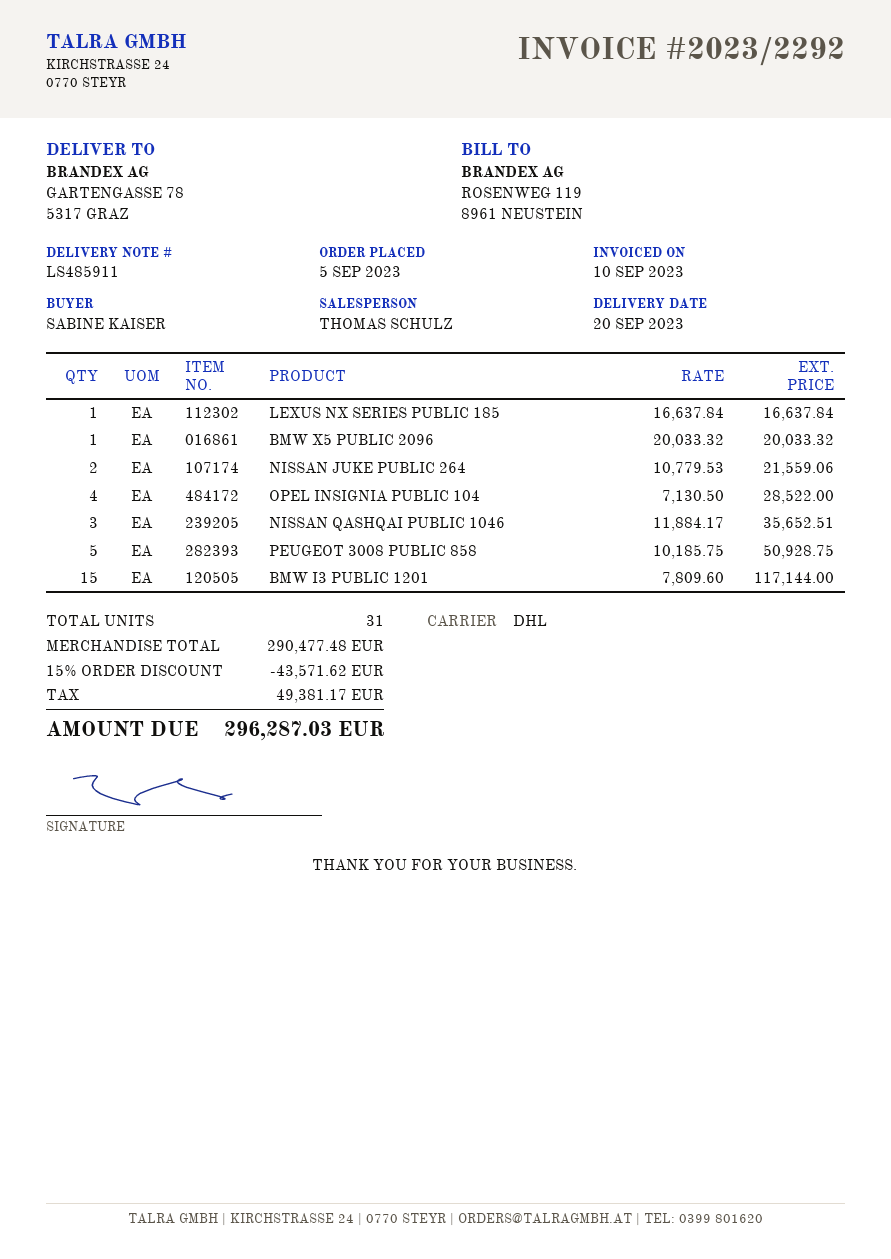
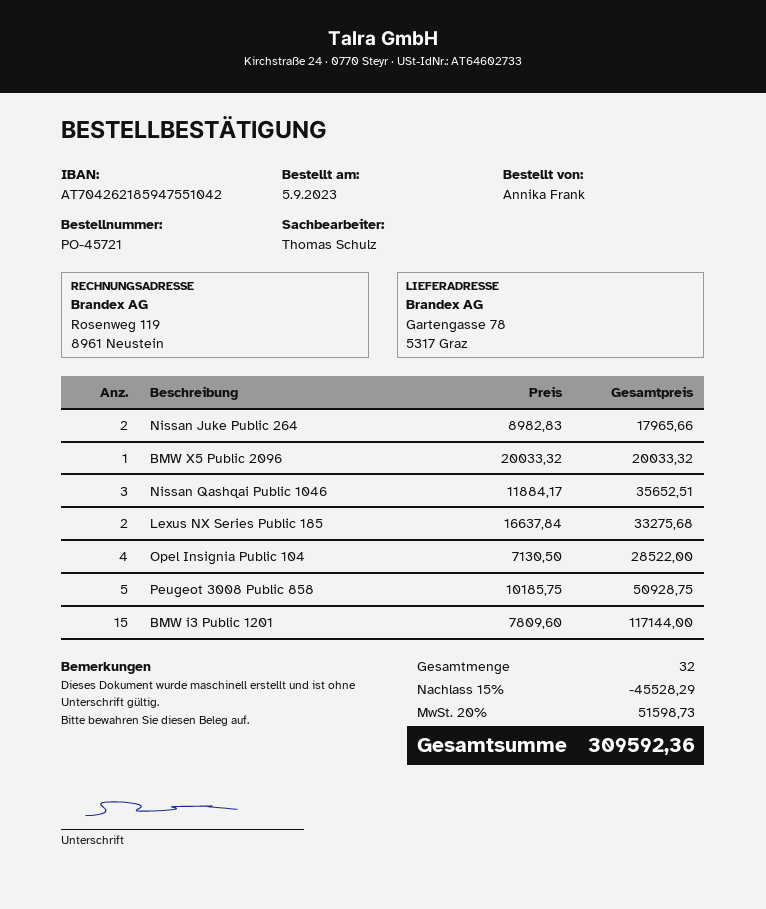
ordered by: SABINE KAISER -> Annika Frank
LEXUS NX SERIES PUBLIC 185: 1 x 16637.84 = 16637.84 -> 2 x 16637.84 = 33275.68
NISSAN JUKE PUBLIC 264: 2 x 10779.53 = 21559.06 -> 2 x 8982.83 = 17965.66
total quantity: 31 -> 32
discount: 15% = 43571.62 -> 15% = 45528.29
tax: 49381.17 -> 51598.73
total: 296287.03 -> 309592.36

